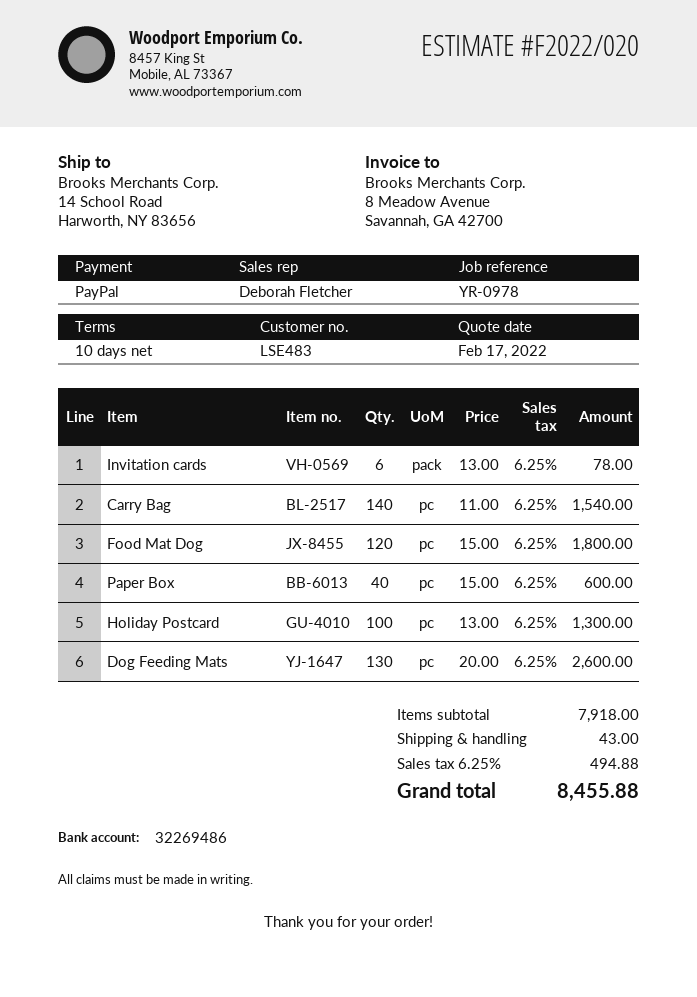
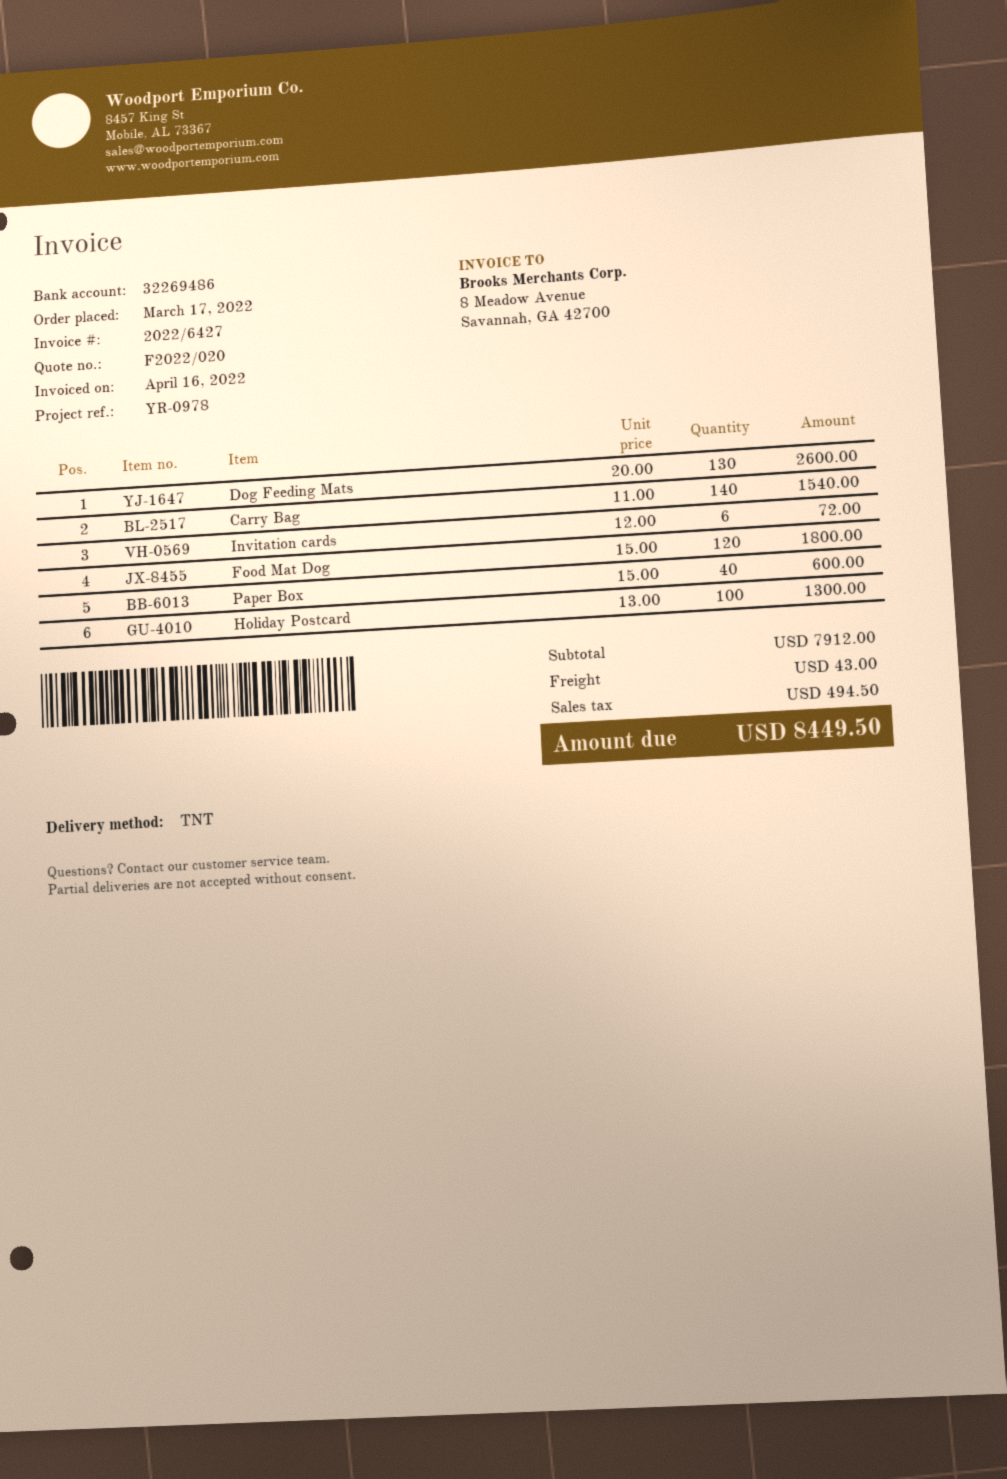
Invitation cards: 6 x 13.00 = 78.00 -> 6 x 12.00 = 72.00
subtotal: 7918.00 -> 7912.00
tax: 494.88 -> 494.50
total: 8455.88 -> 8449.50

